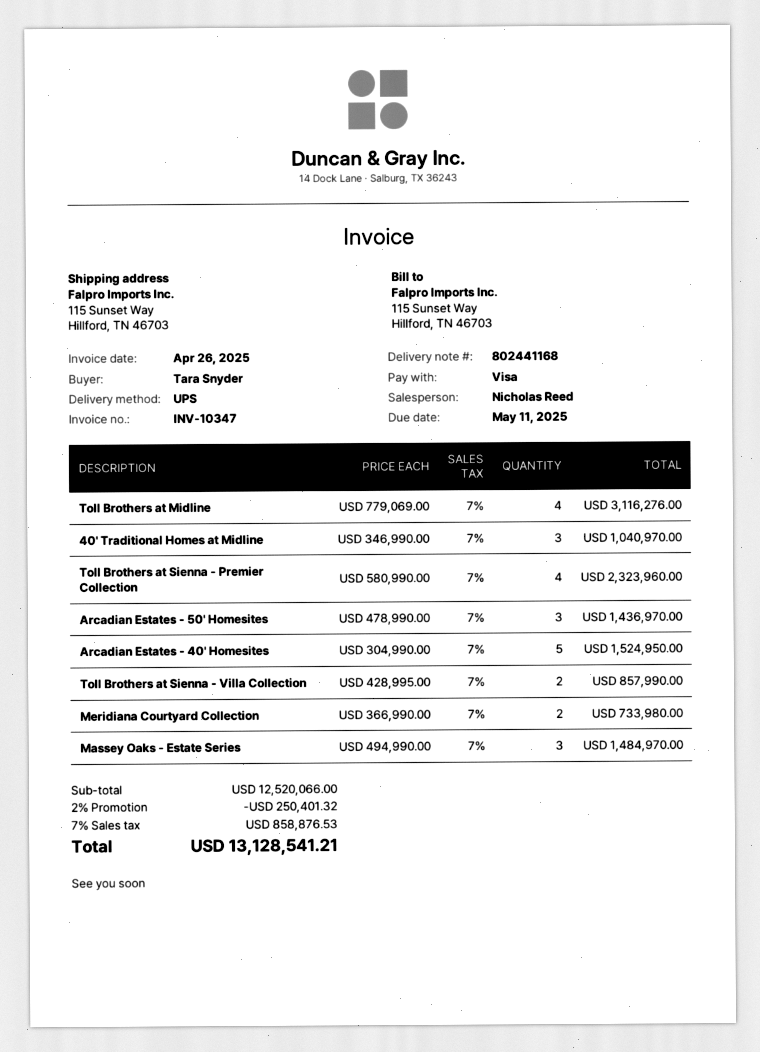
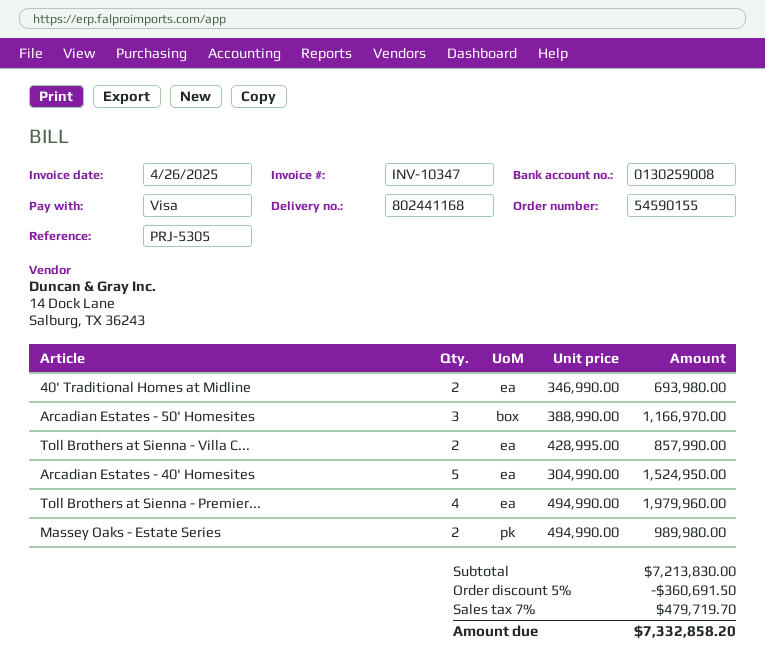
Toll Brothers at Midline: 4 x 779069.00 = 3116276.00 -> none
40' Traditional Homes at Midline: 3 x 346990.00 = 1040970.00 -> 2 x 346990.00 = 693980.00
Toll Brothers at Sienna - Premier Collection: 4 x 580990.00 = 2323960.00 -> 4 x 494990.00 = 1979960.00
Arcadian Estates - 50' Homesites: 3 x 478990.00 = 1436970.00 -> 3 x 388990.00 = 1166970.00
Meridiana Courtyard Collection: 2 x 366990.00 = 733980.00 -> none
Massey Oaks - Estate Series: 3 x 494990.00 = 1484970.00 -> 2 x 494990.00 = 989980.00
subtotal: 12520066.00 -> 7213830.00
discount: 2% = 250401.32 -> 5% = 360691.50
tax: 7% = 858876.53 -> 7% = 479719.70
total: 13128541.21 -> 7332858.20

